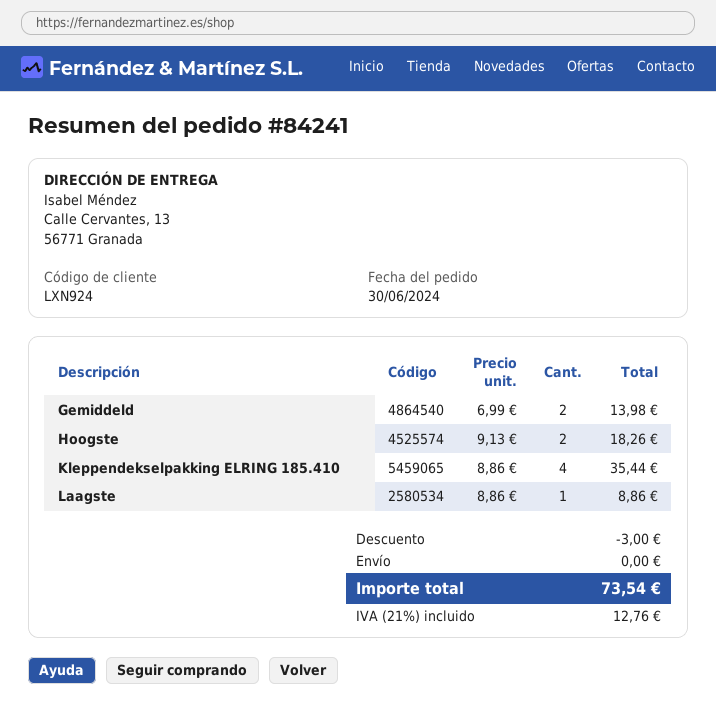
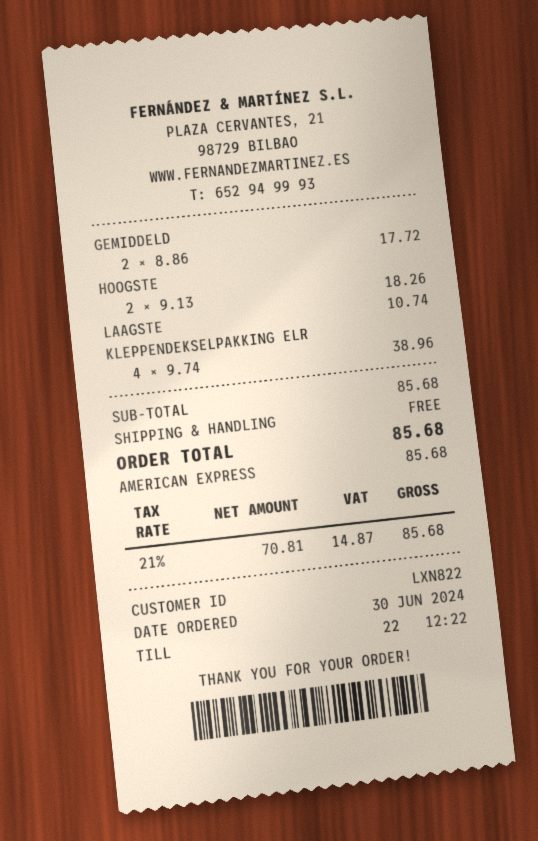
customer number: LXN924 -> LXN822
Gemiddeld: 2 x 6.99 = 13.98 -> 2 x 8.86 = 17.72
Kleppendekselpakking ELRING 185.410: 4 x 8.86 = 35.44 -> 4 x 9.74 = 38.96
Laagste: 1 x 8.86 = 8.86 -> 1 x 10.74 = 10.74
discount: 3.00 -> none
tax: 21% = 12.76 -> 21% = 14.87
total: 73.54 -> 85.68

